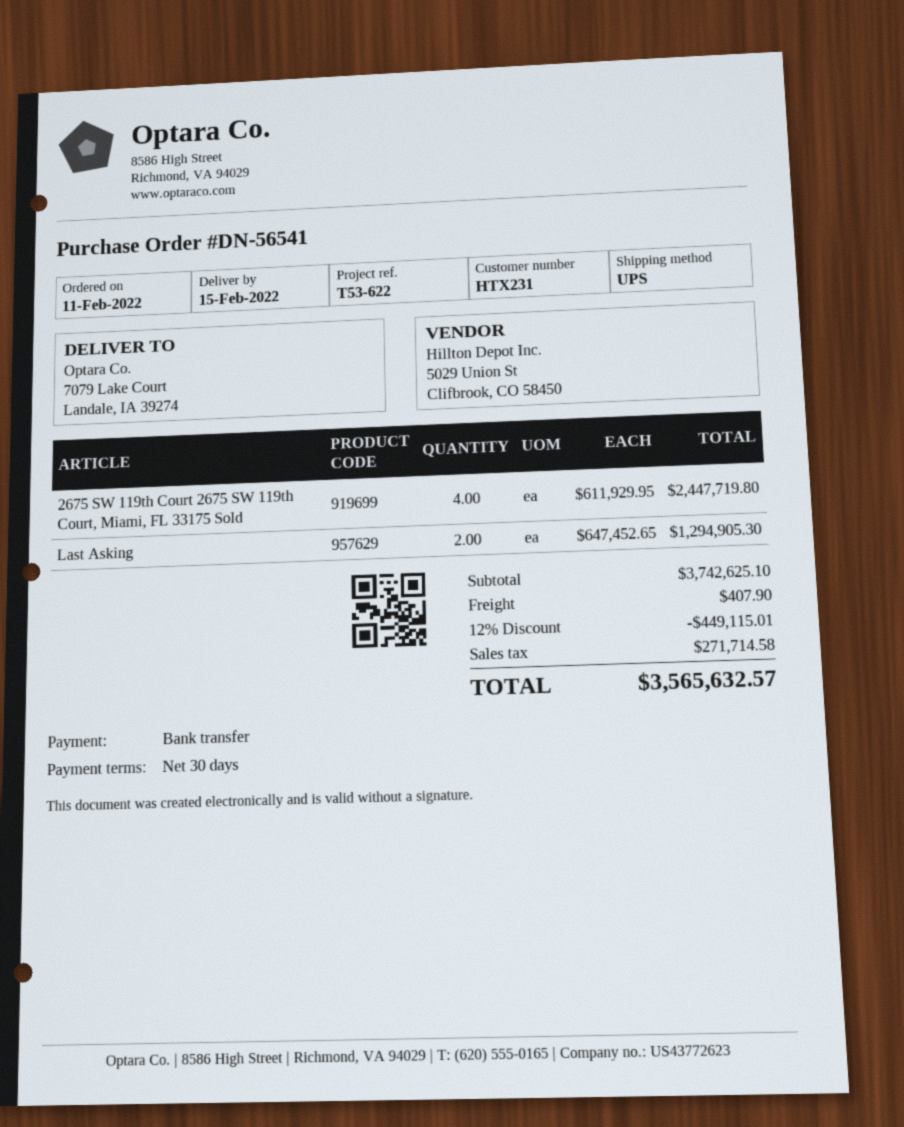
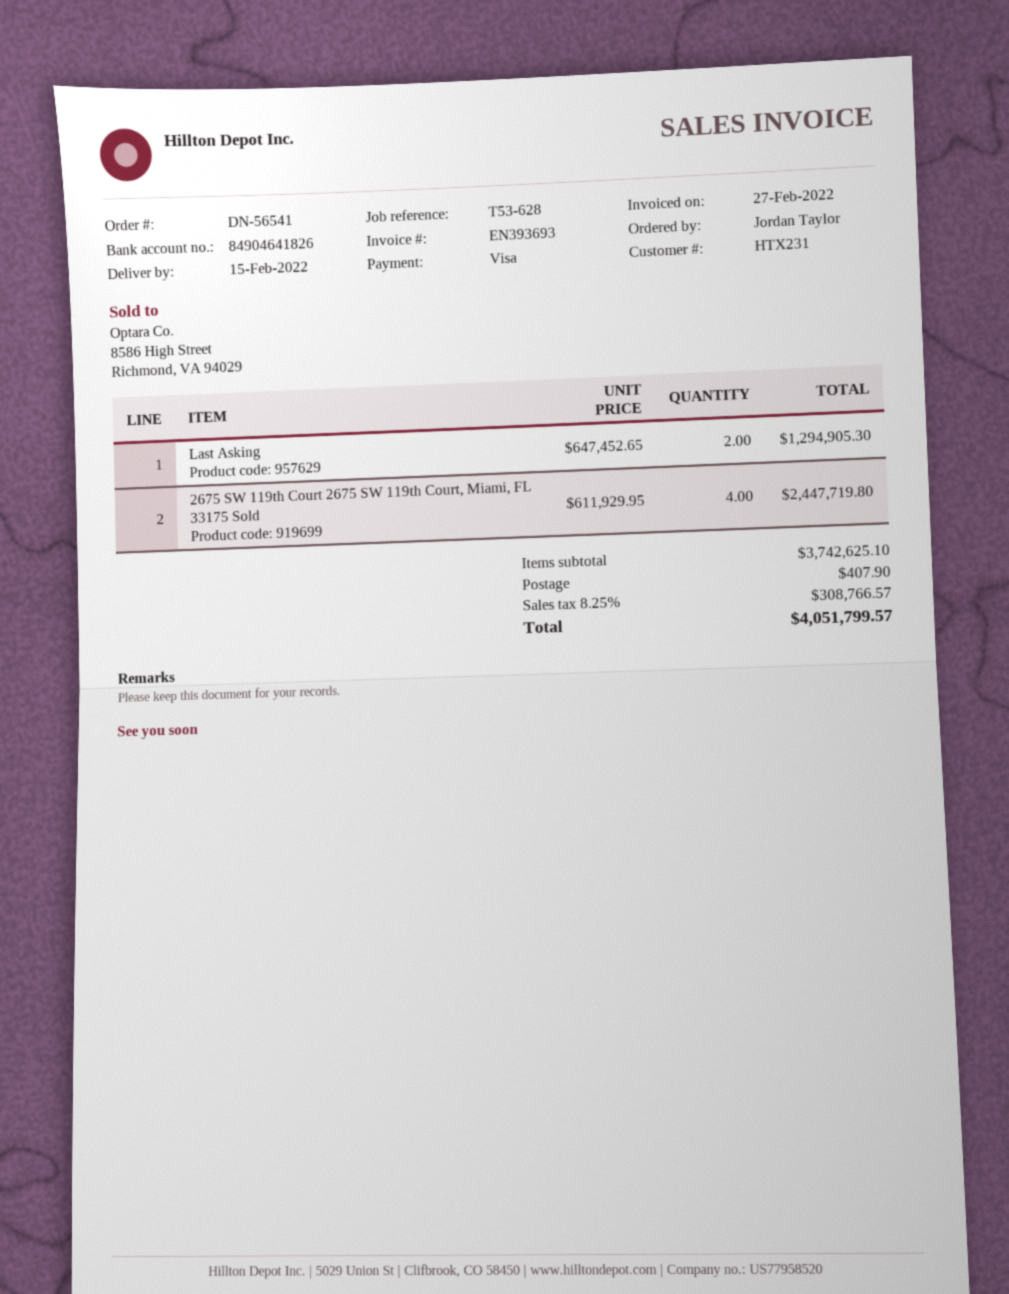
reference: T53-622 -> T53-628
payment method: bank transfer -> Visa
discount: 12% = 449115.01 -> none
tax: 271714.58 -> 308766.57
total: 3565632.57 -> 4051799.57

